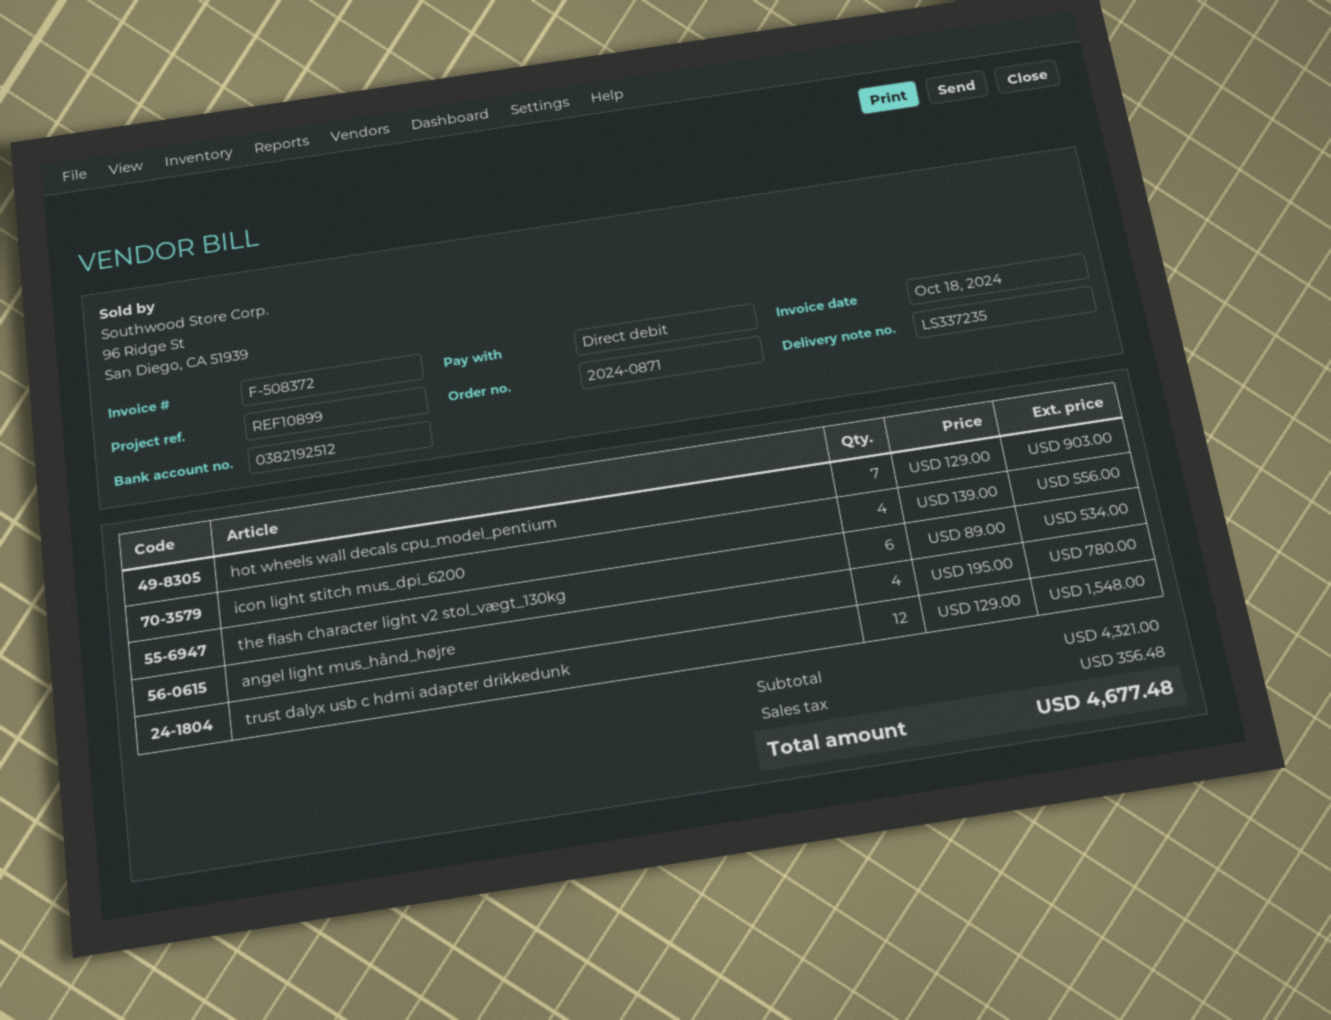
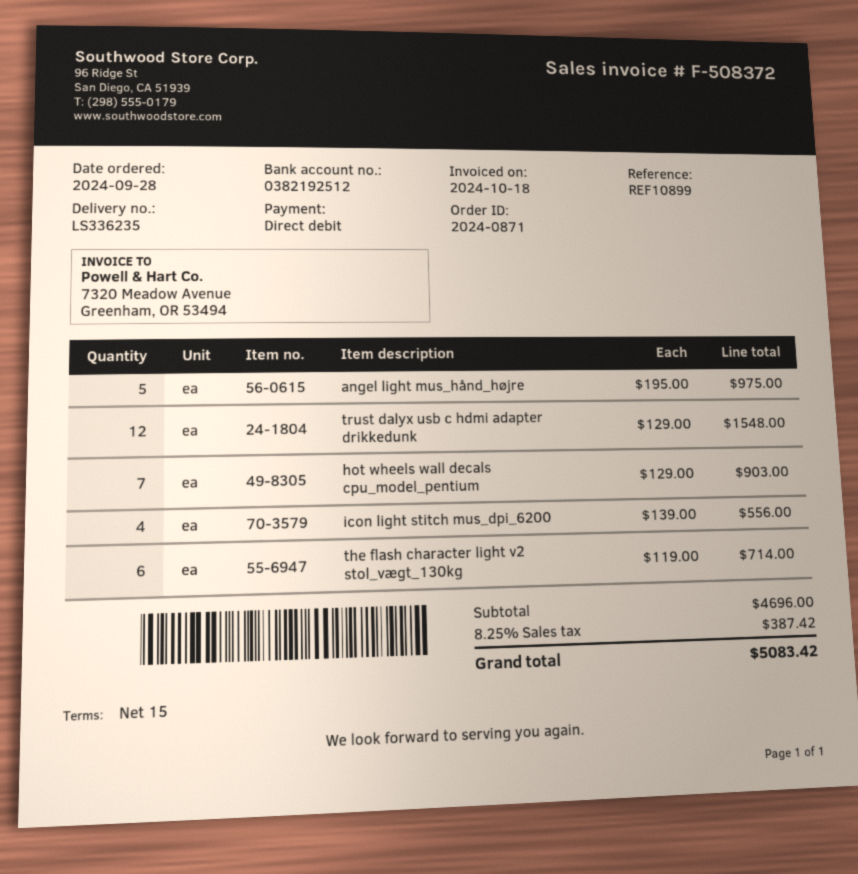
delivery note number: LS337235 -> LS336235
the flash character light v2 stol_vægt_130kg: 6 x 89.00 = 534.00 -> 6 x 119.00 = 714.00
angel light mus_hånd_højre: 4 x 195.00 = 780.00 -> 5 x 195.00 = 975.00
subtotal: 4321.00 -> 4696.00
tax: 356.48 -> 387.42
total: 4677.48 -> 5083.42

